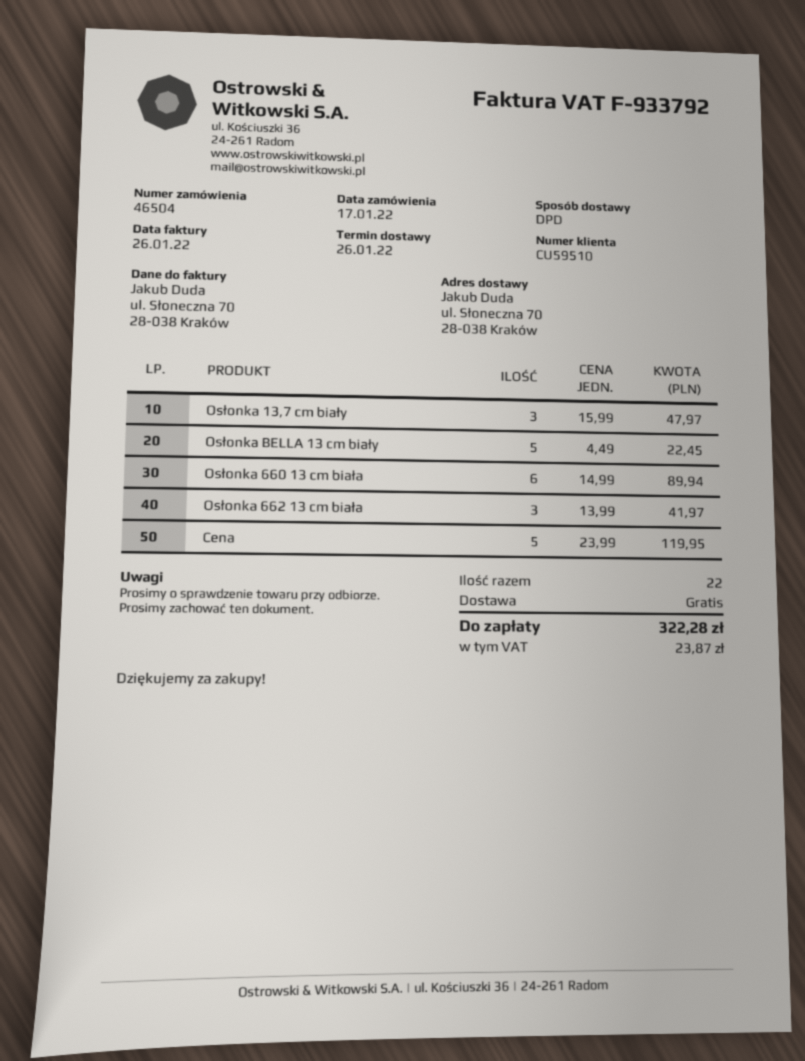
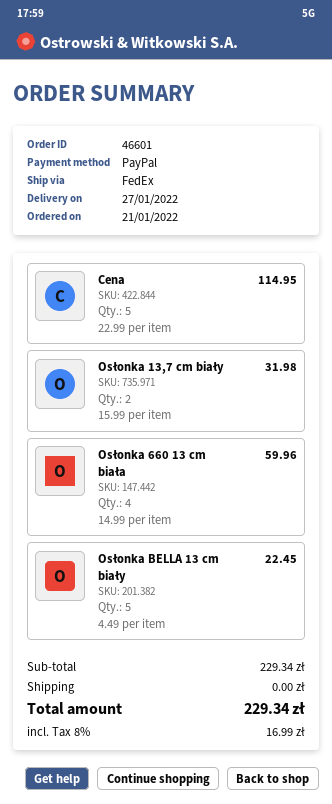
order number: 46504 -> 46601
order date: 2022-01-17 -> 2022-01-21
delivery date: 2022-01-26 -> 2022-01-27
shipping method: DPD -> FedEx
Osłonka 13,7 cm biały: 3 x 15.99 = 47.97 -> 2 x 15.99 = 31.98
Osłonka 660 13 cm biała: 6 x 14.99 = 89.94 -> 4 x 14.99 = 59.96
Osłonka 662 13 cm biała: 3 x 13.99 = 41.97 -> none
Cena: 5 x 23.99 = 119.95 -> 5 x 22.99 = 114.95
tax: 23.87 -> 16.99
total: 322.28 -> 229.34

